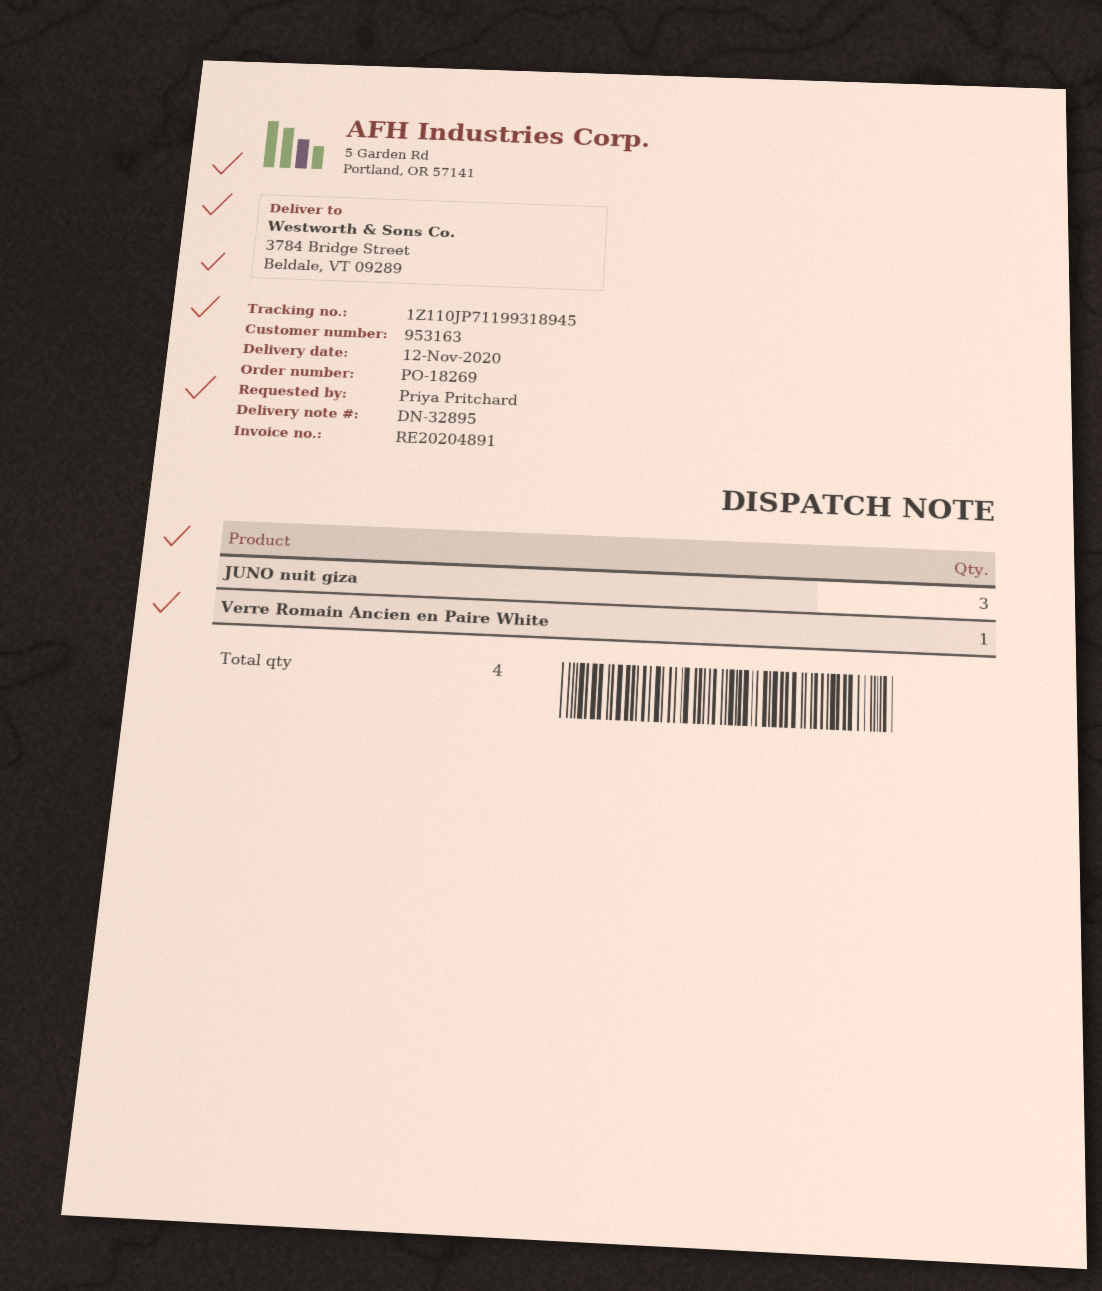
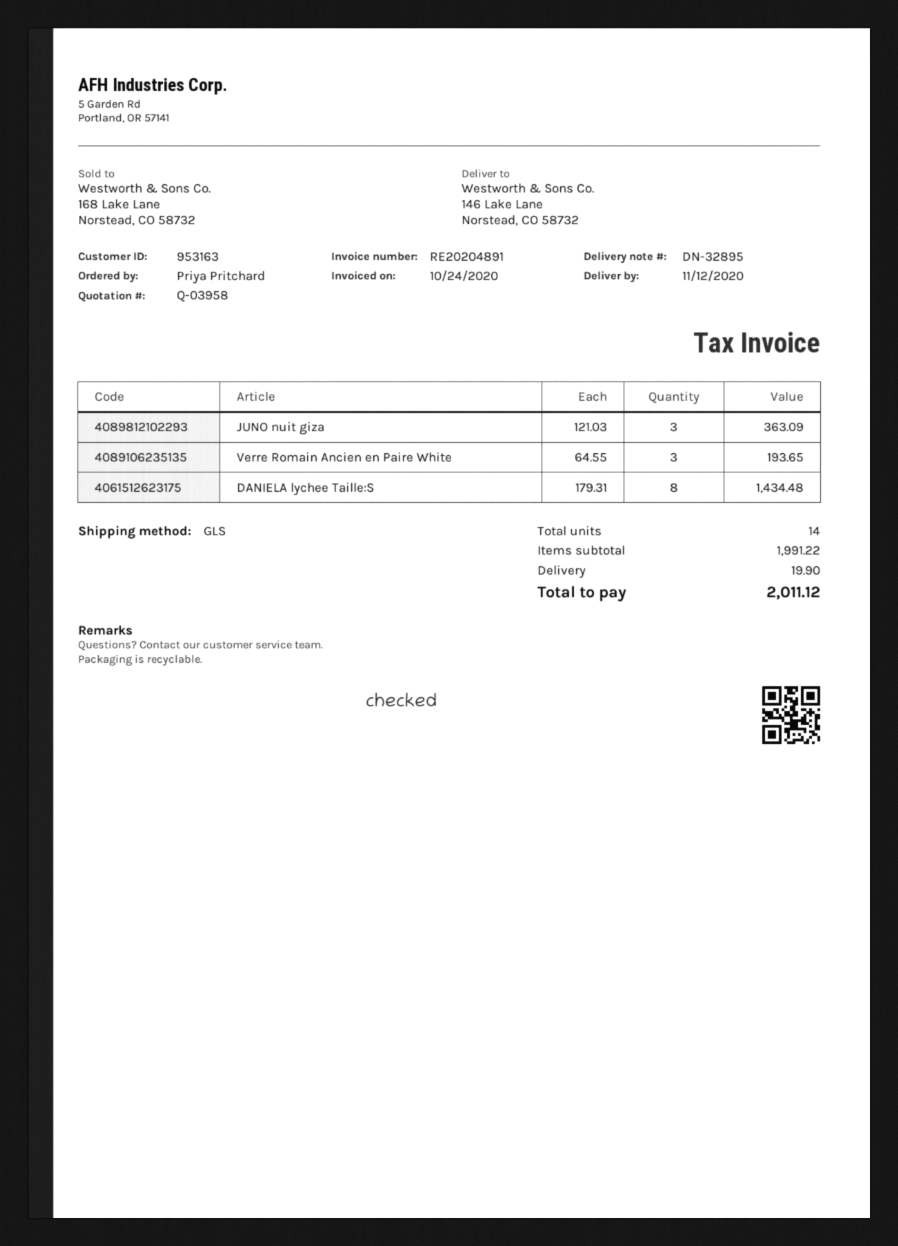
ship to: 3784 Bridge Street, Beldale, VT 09289 -> 146 Lake Lane, Norstead, CO 58732
Verre Romain Ancien en Paire White: 1 -> 3
DANIELA lychee Taille:S: none -> 8
total quantity: 4 -> 14

